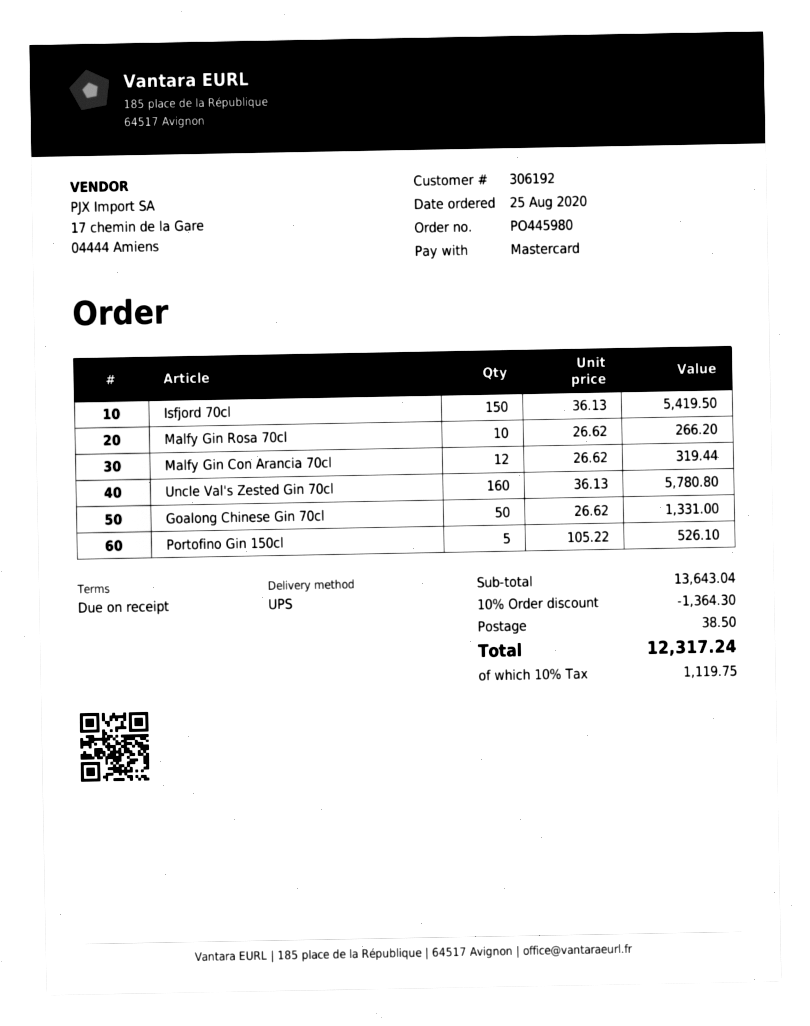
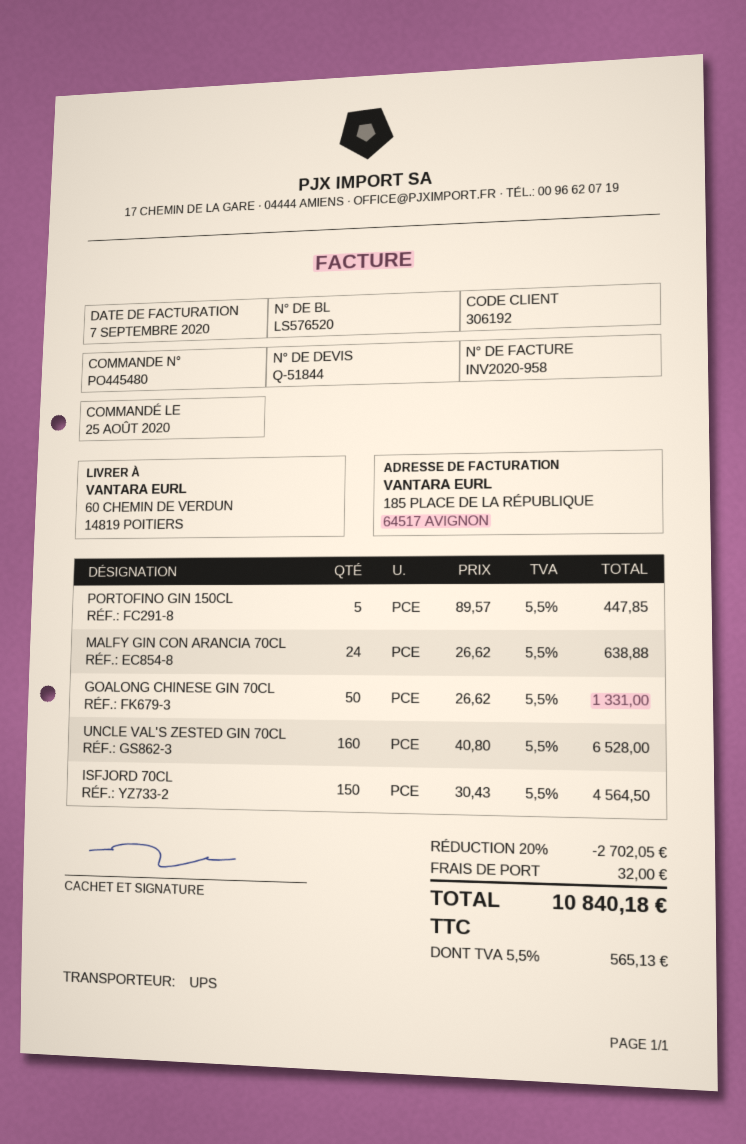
order number: PO445980 -> PO445480
Isfjord 70cl: 150 x 36.13 = 5419.50 -> 150 x 30.43 = 4564.50
Malfy Gin Rosa 70cl: 10 x 26.62 = 266.20 -> none
Malfy Gin Con Arancia 70cl: 12 x 26.62 = 319.44 -> 24 x 26.62 = 638.88
Uncle Val's Zested Gin 70cl: 160 x 36.13 = 5780.80 -> 160 x 40.80 = 6528.00
Portofino Gin 150cl: 5 x 105.22 = 526.10 -> 5 x 89.57 = 447.85
discount: 10% = 1364.30 -> 20% = 2702.05
shipping: 38.50 -> 32.00
tax: 10% = 1119.75 -> 5.5% = 565.13
total: 12317.24 -> 10840.18

